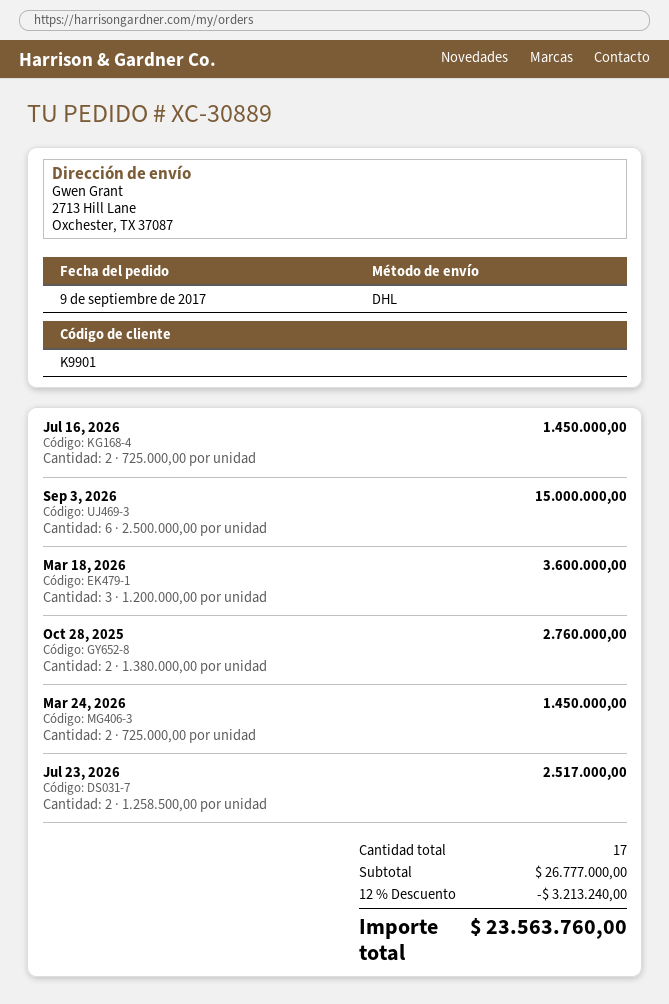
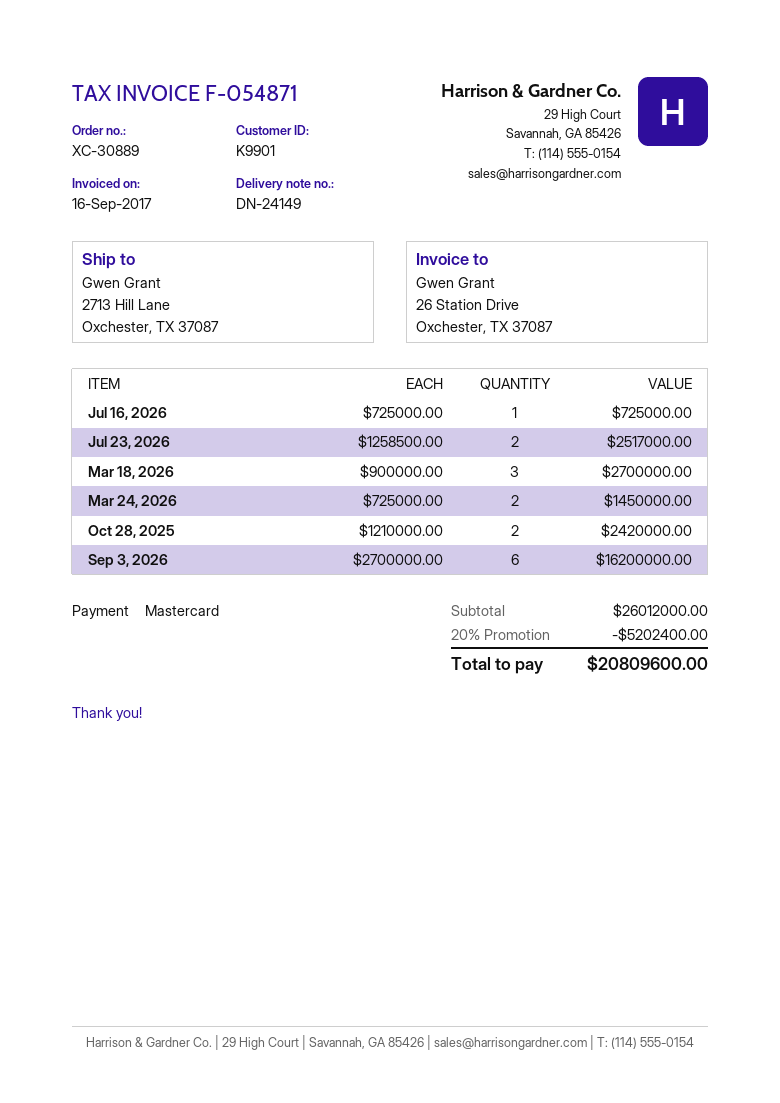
Jul 16, 2026: 2 x 725000.00 = 1450000.00 -> 1 x 725000.00 = 725000.00
Sep 3, 2026: 6 x 2500000.00 = 15000000.00 -> 6 x 2700000.00 = 16200000.00
Mar 18, 2026: 3 x 1200000.00 = 3600000.00 -> 3 x 900000.00 = 2700000.00
Oct 28, 2025: 2 x 1380000.00 = 2760000.00 -> 2 x 1210000.00 = 2420000.00
subtotal: 26777000.00 -> 26012000.00
discount: 12% = 3213240.00 -> 20% = 5202400.00
total: 23563760.00 -> 20809600.00

